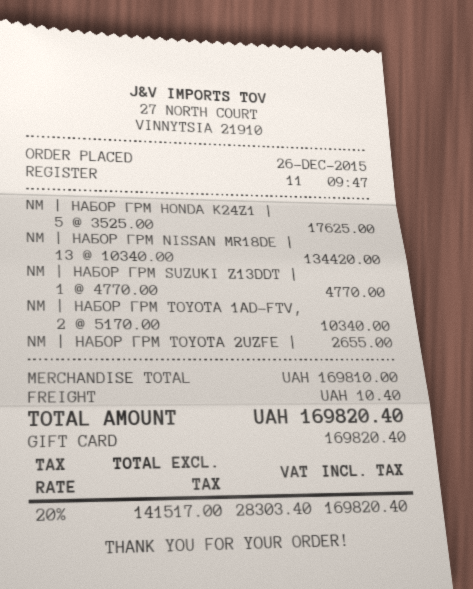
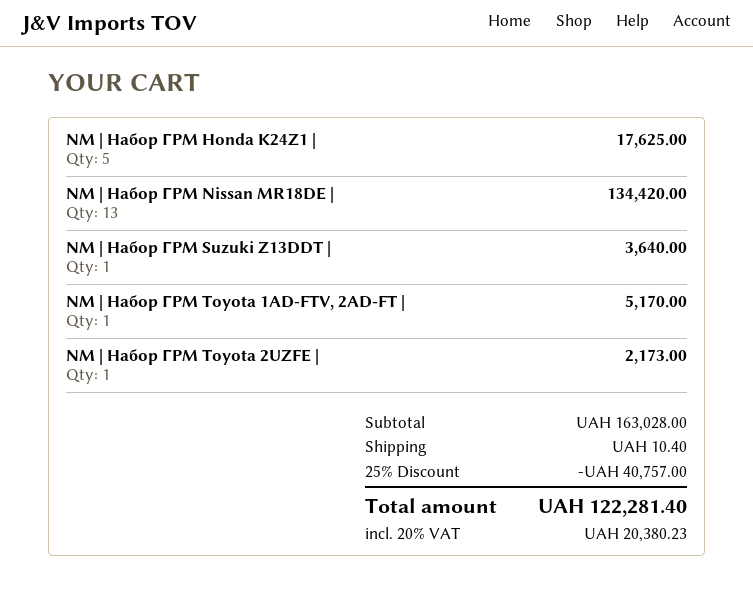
NM | НАБОР ГРМ SUZUKI Z13DDT |: 1 for 4770.00 -> 1 for 3640.00
NM | НАБОР ГРМ TOYOTA 1AD-FTV,: 2 for 10340.00 -> 1 for 5170.00
NM | НАБОР ГРМ TOYOTA 2UZFE |: 1 for 2655.00 -> 1 for 2173.00
subtotal: 169810.00 -> 163028.00
discount: none -> 25% = 40757.00
tax: 20% = 28303.40 -> 20% = 20380.23
total: 169820.40 -> 122281.40

